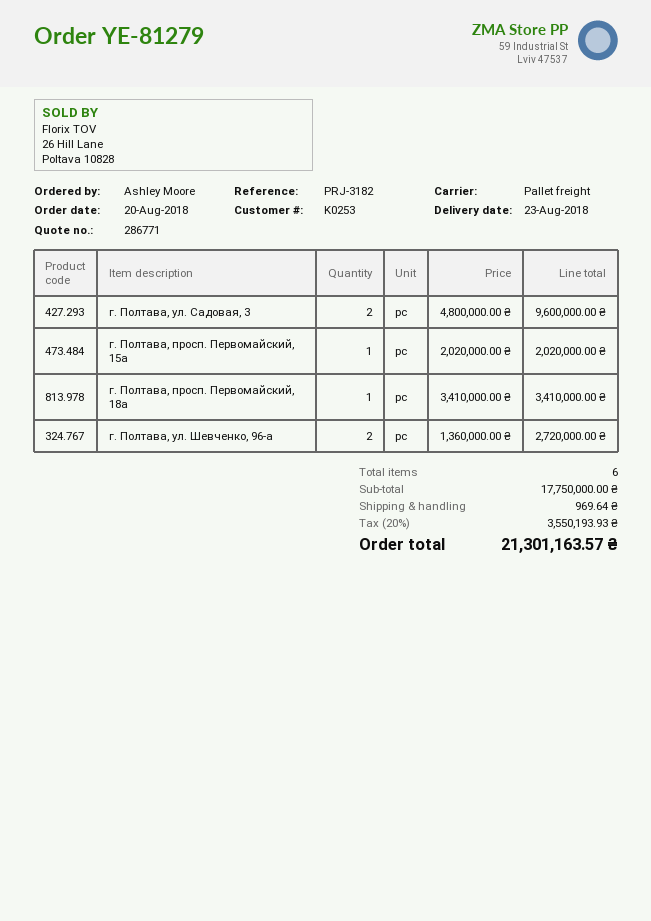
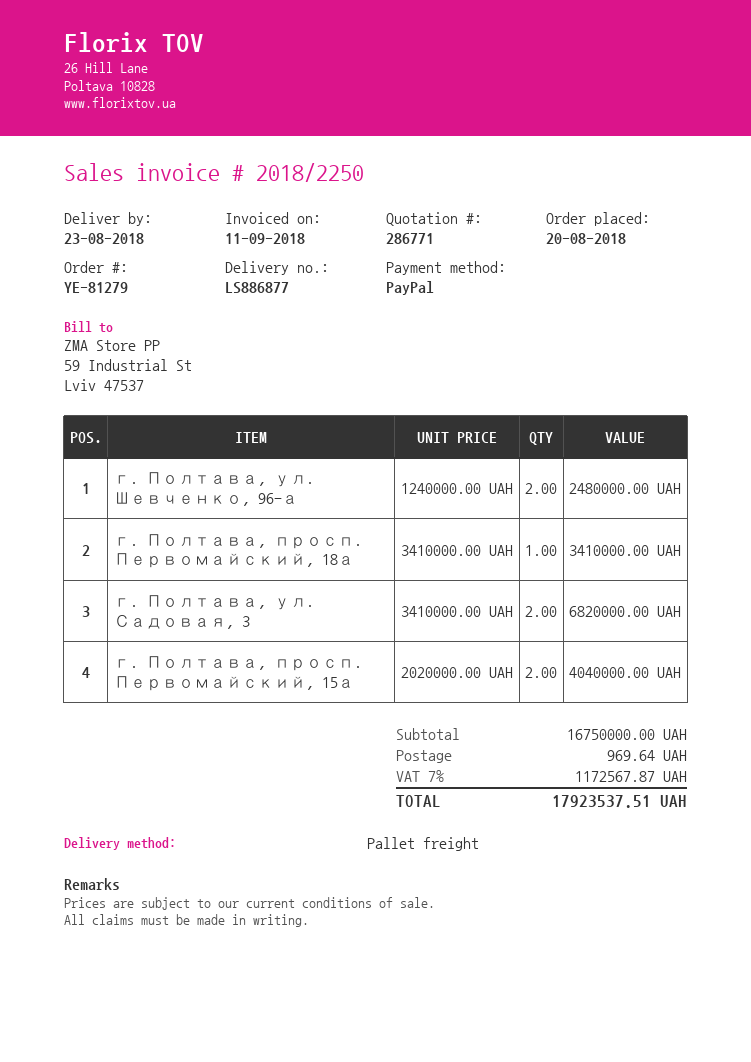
г. Полтава, ул. Садовая, 3: 2 x 4800000.00 = 9600000.00 -> 2 x 3410000.00 = 6820000.00
г. Полтава, просп. Первомайский, 15а: 1 x 2020000.00 = 2020000.00 -> 2 x 2020000.00 = 4040000.00
г. Полтава, ул. Шевченко, 96-а: 2 x 1360000.00 = 2720000.00 -> 2 x 1240000.00 = 2480000.00
subtotal: 17750000.00 -> 16750000.00
tax: 20% = 3550193.93 -> 7% = 1172567.87
total: 21301163.57 -> 17923537.51

